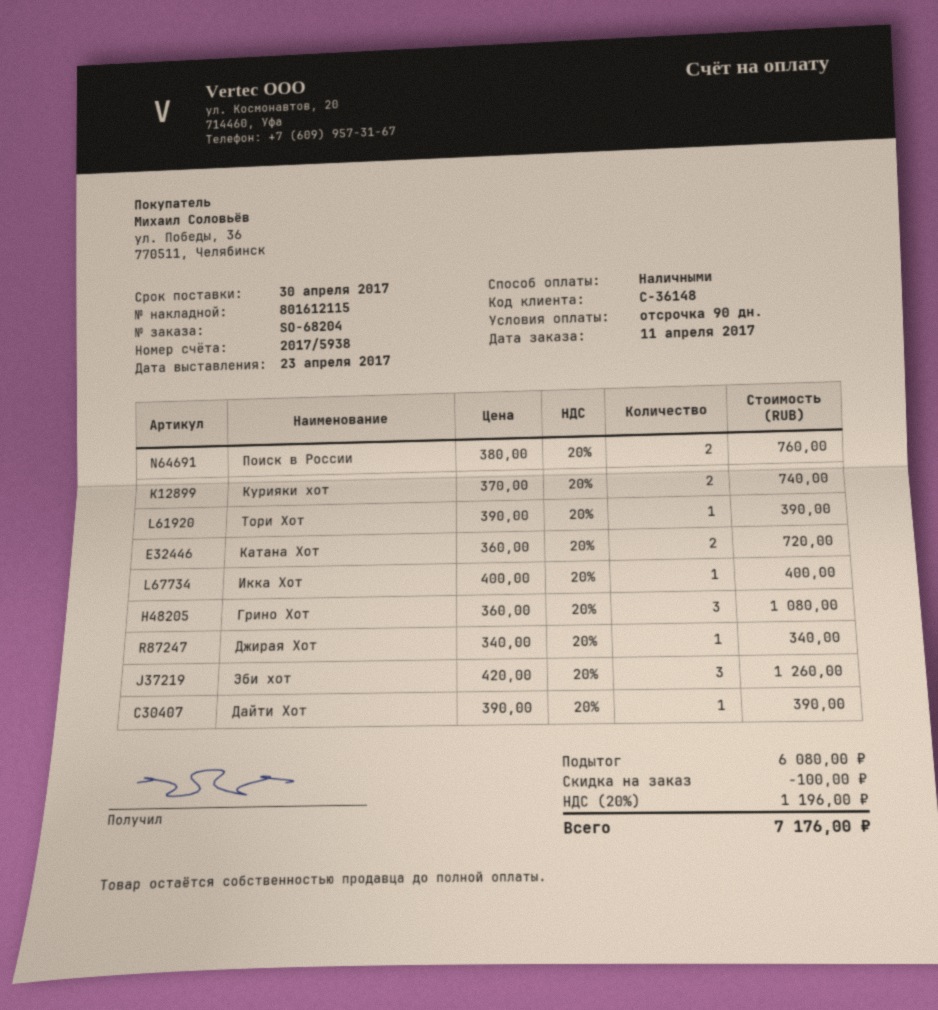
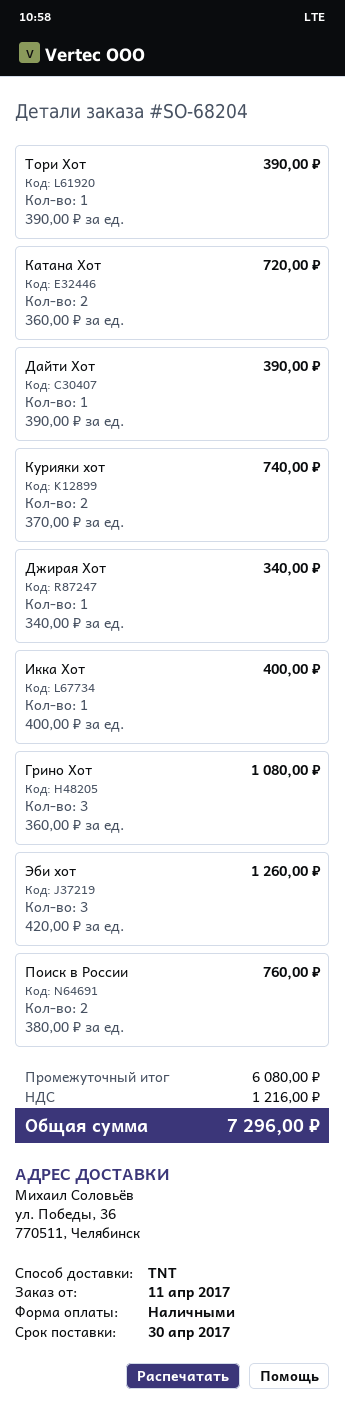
discount: 100.00 -> none
tax: 1196.00 -> 1216.00
total: 7176.00 -> 7296.00

